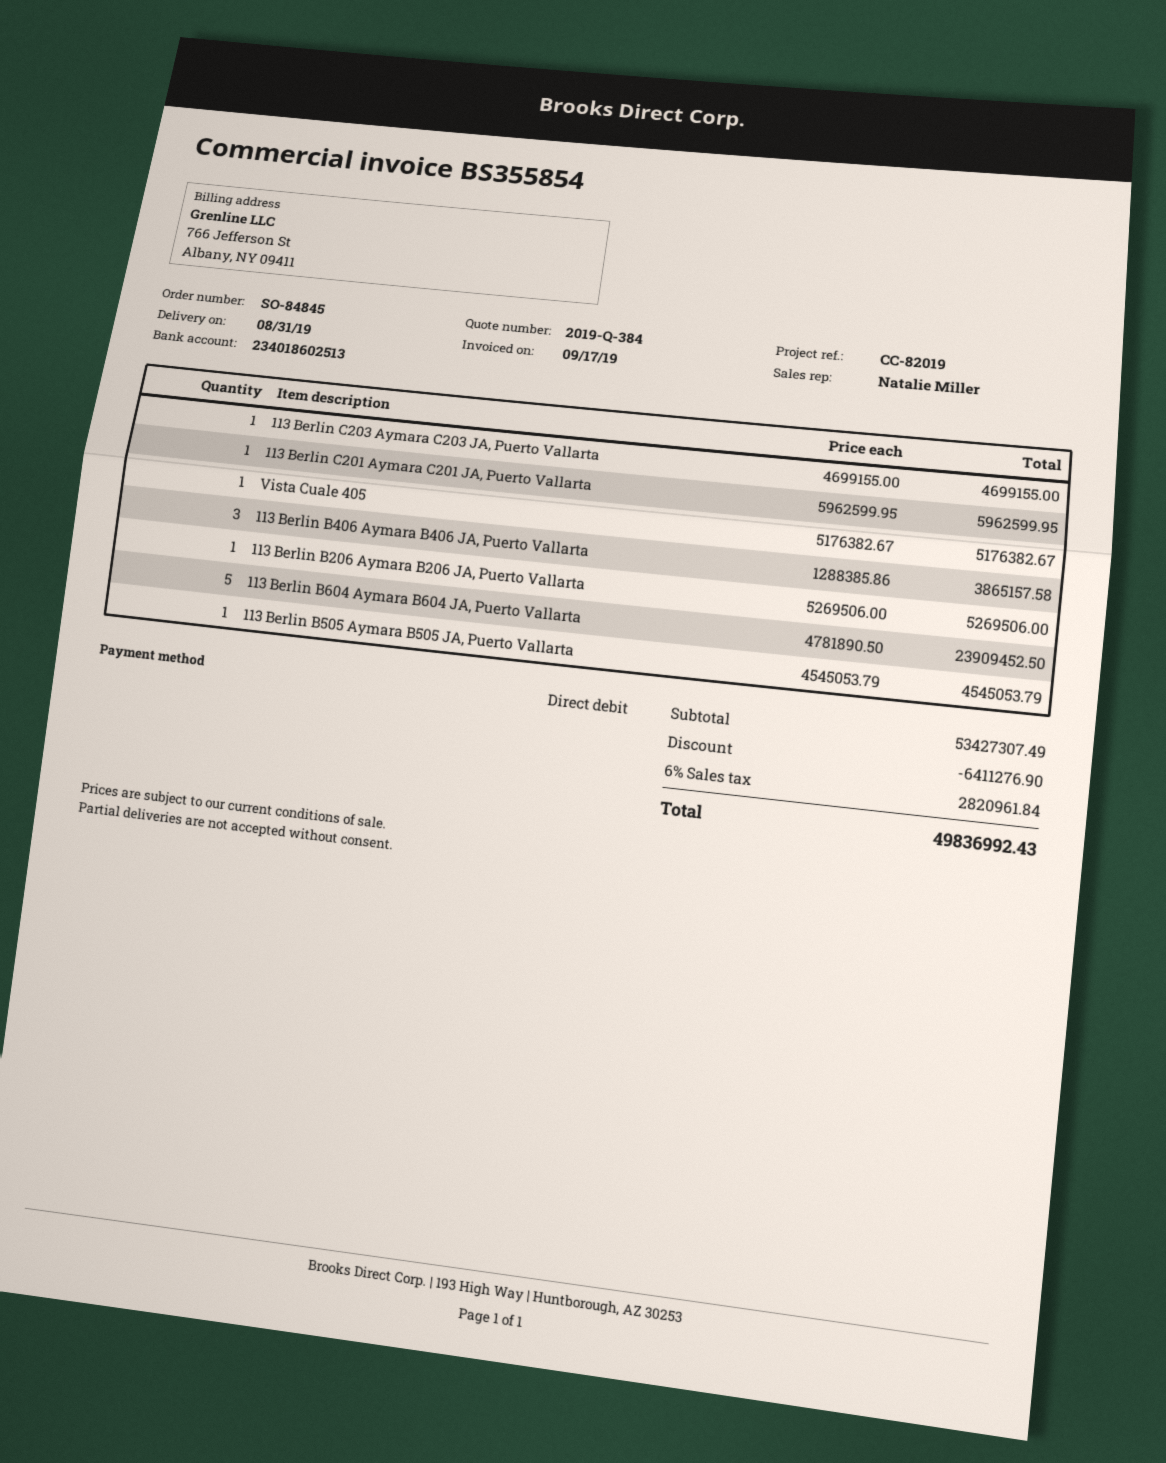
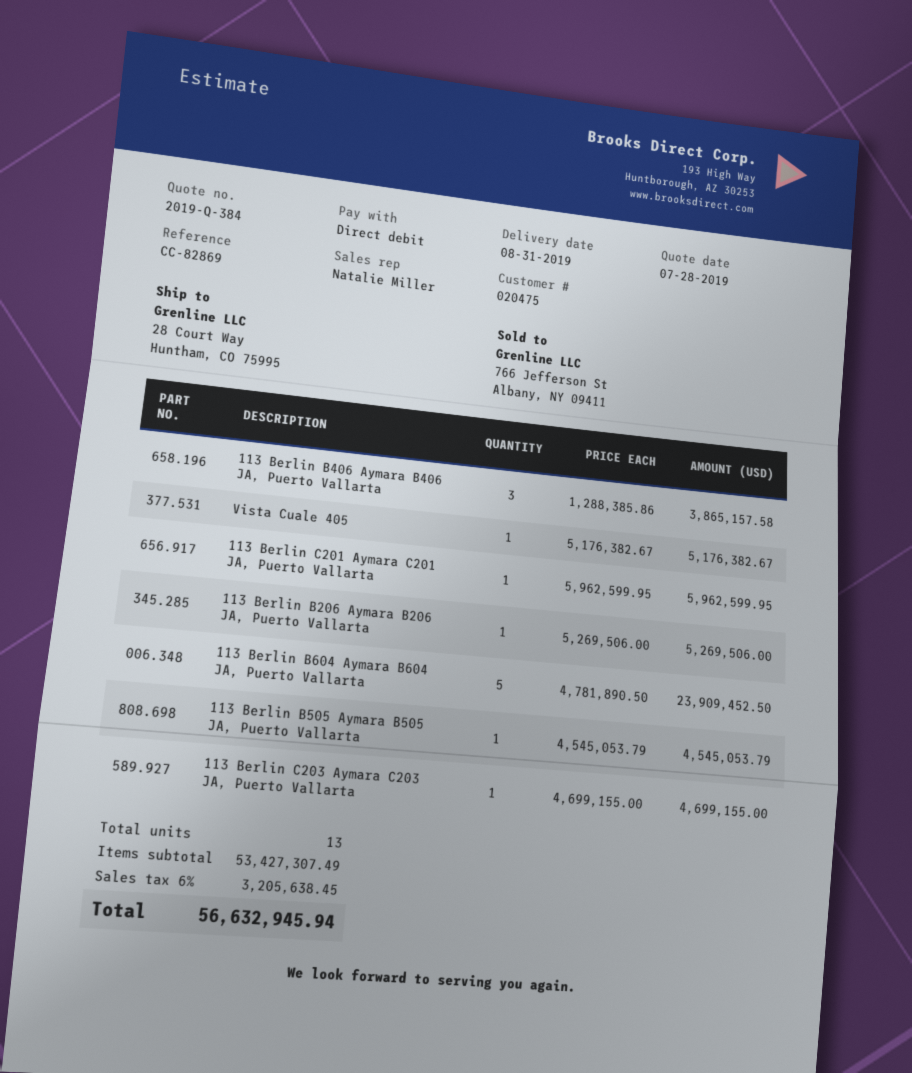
reference: CC-82019 -> CC-82869
discount: 6411276.90 -> none
tax: 6% = 2820961.84 -> 6% = 3205638.45
total: 49836992.43 -> 56632945.94

